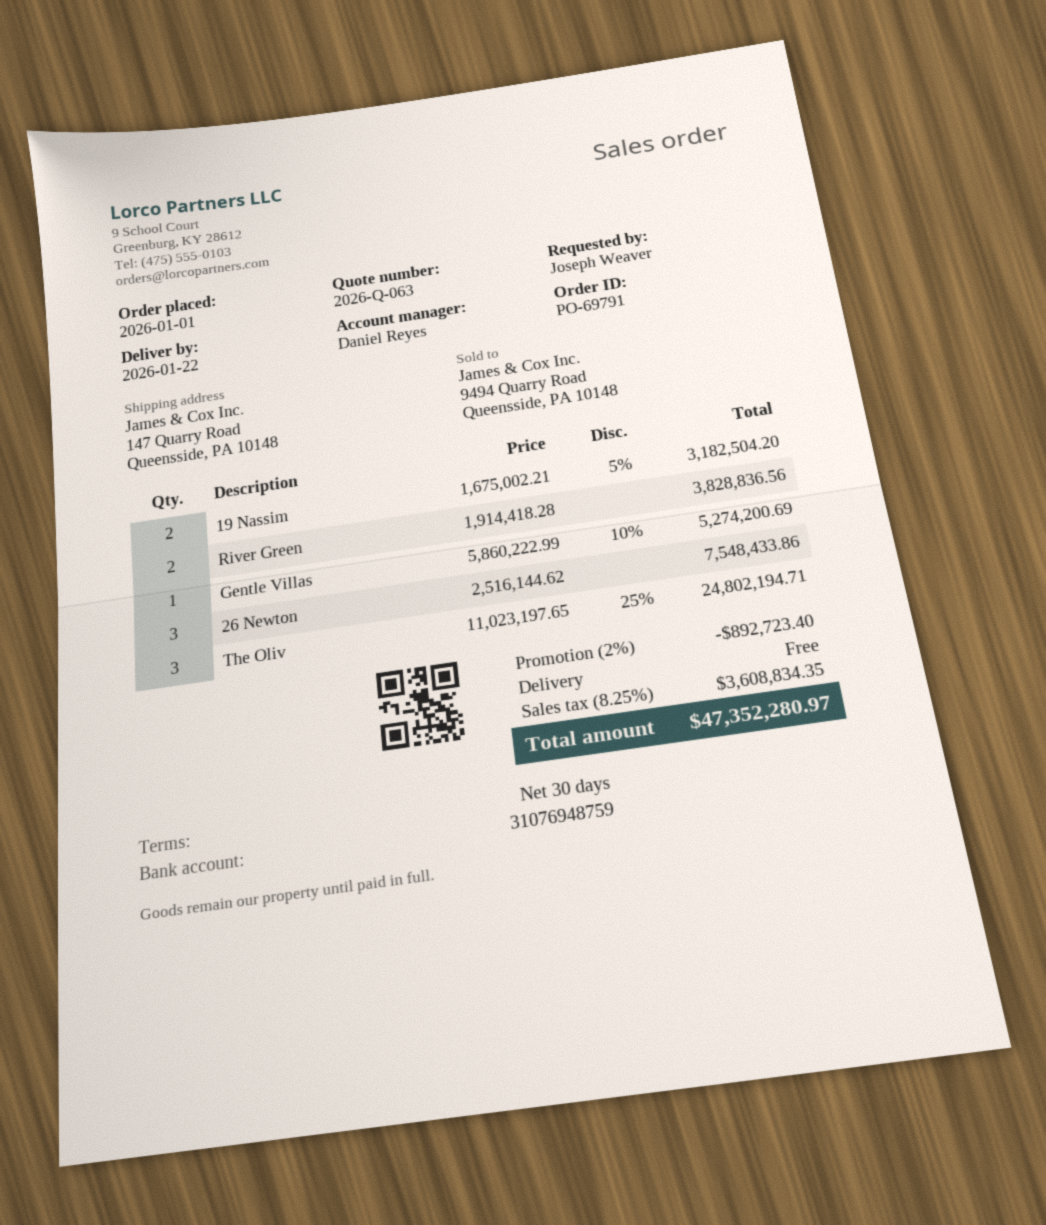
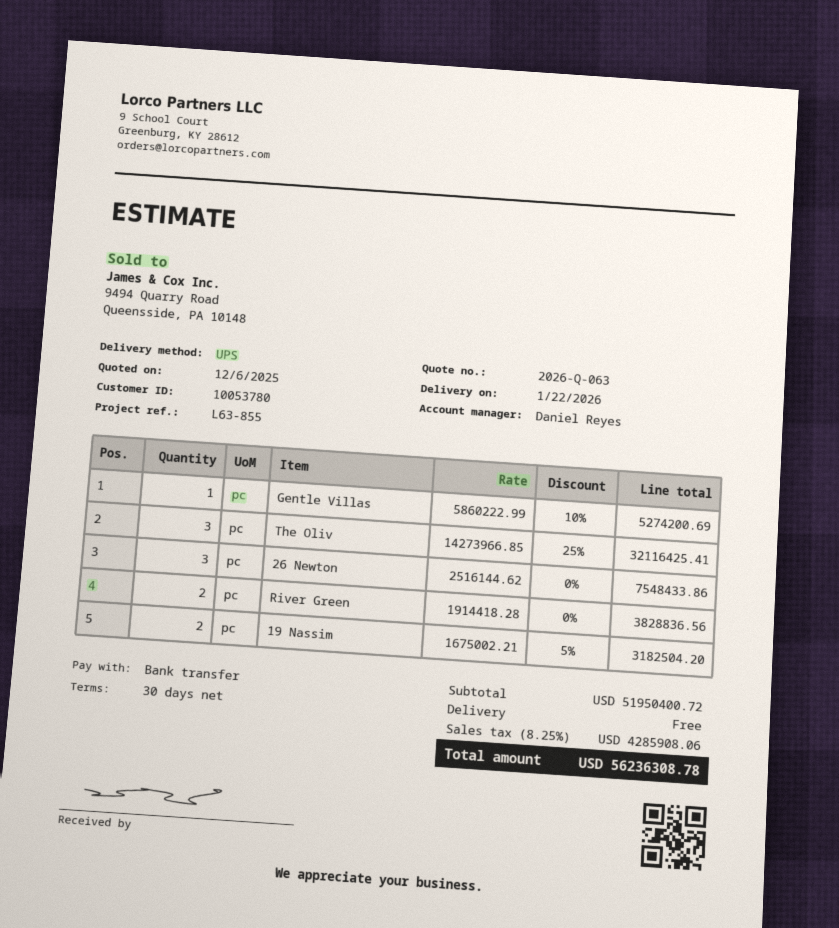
The Oliv: 3 x 11023197.65 - 25% = 24802194.71 -> 3 x 14273966.85 - 25% = 32116425.41
discount: 2% = 892723.40 -> none
tax: 8.25% = 3608834.35 -> 8.25% = 4285908.06
total: 47352280.97 -> 56236308.78

